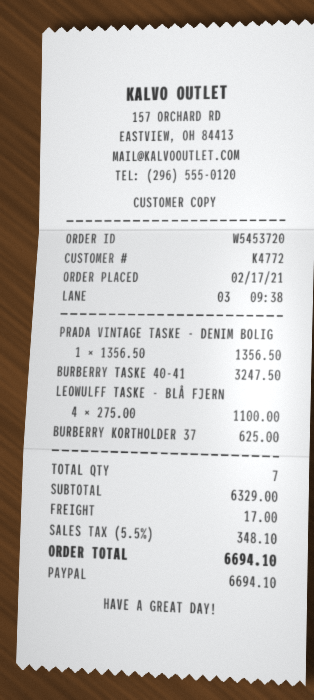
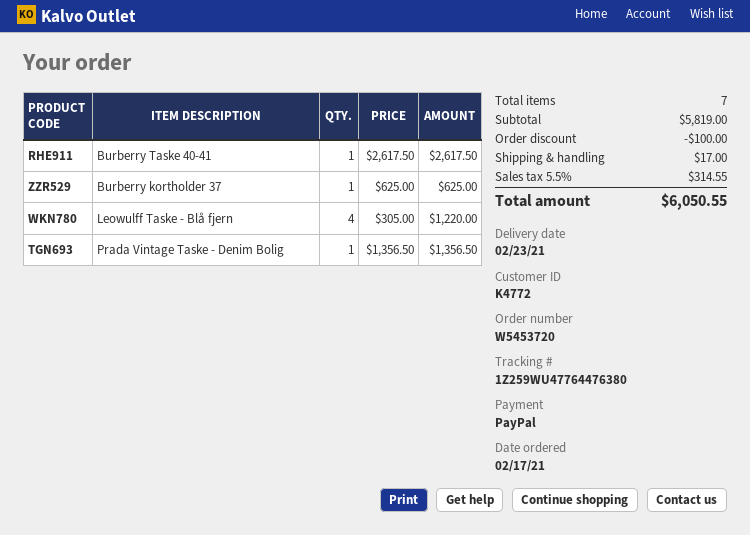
BURBERRY TASKE 40-41: 1 x 3247.50 = 3247.50 -> 1 x 2617.50 = 2617.50
LEOWULFF TASKE - BLÅ FJERN: 4 x 275.00 = 1100.00 -> 4 x 305.00 = 1220.00
subtotal: 6329.00 -> 5819.00
discount: none -> 100.00
tax: 5.5% = 348.10 -> 5.5% = 314.55
total: 6694.10 -> 6050.55

